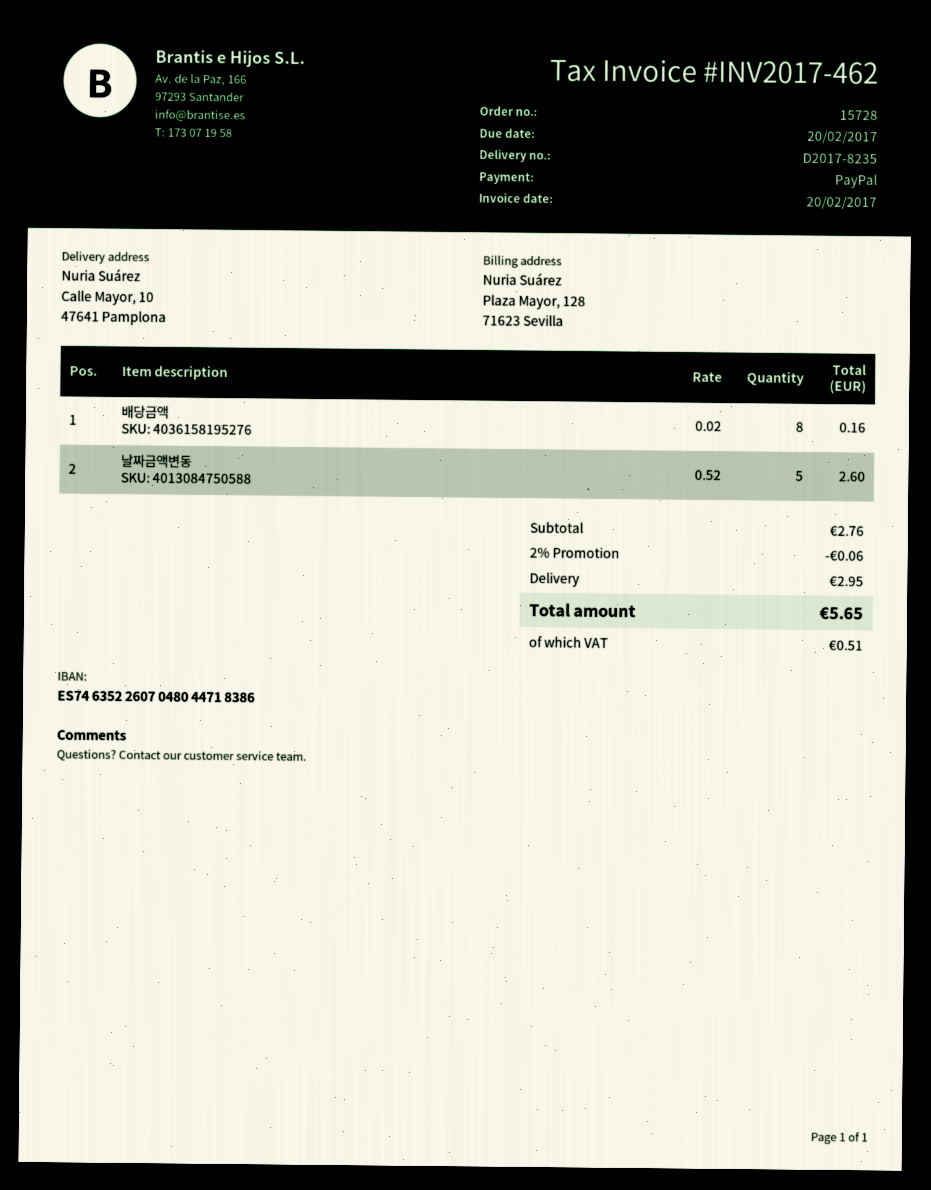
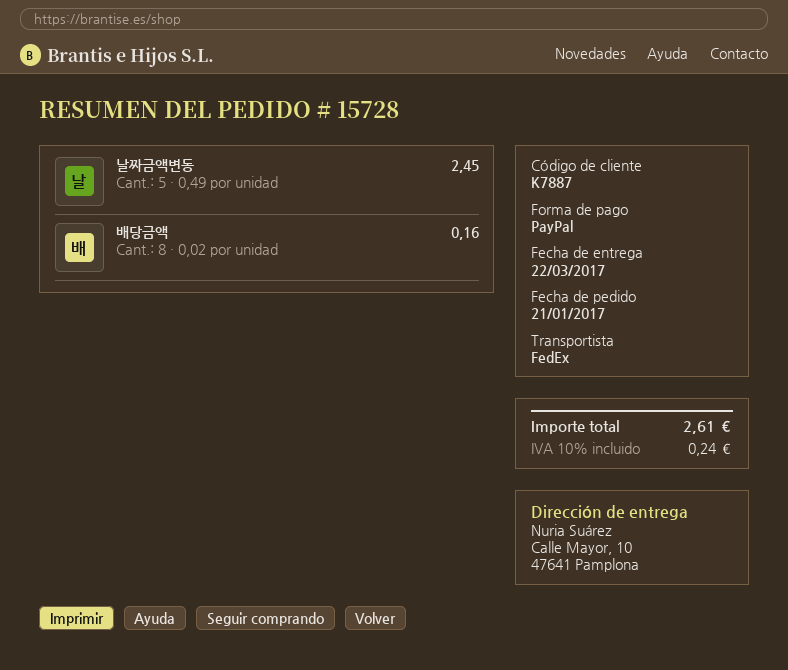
날짜금액변동: 5 x 0.52 = 2.60 -> 5 x 0.49 = 2.45
discount: 2% = 0.06 -> none
shipping: 2.95 -> none
tax: 0.51 -> 0.24
total: 5.65 -> 2.61

